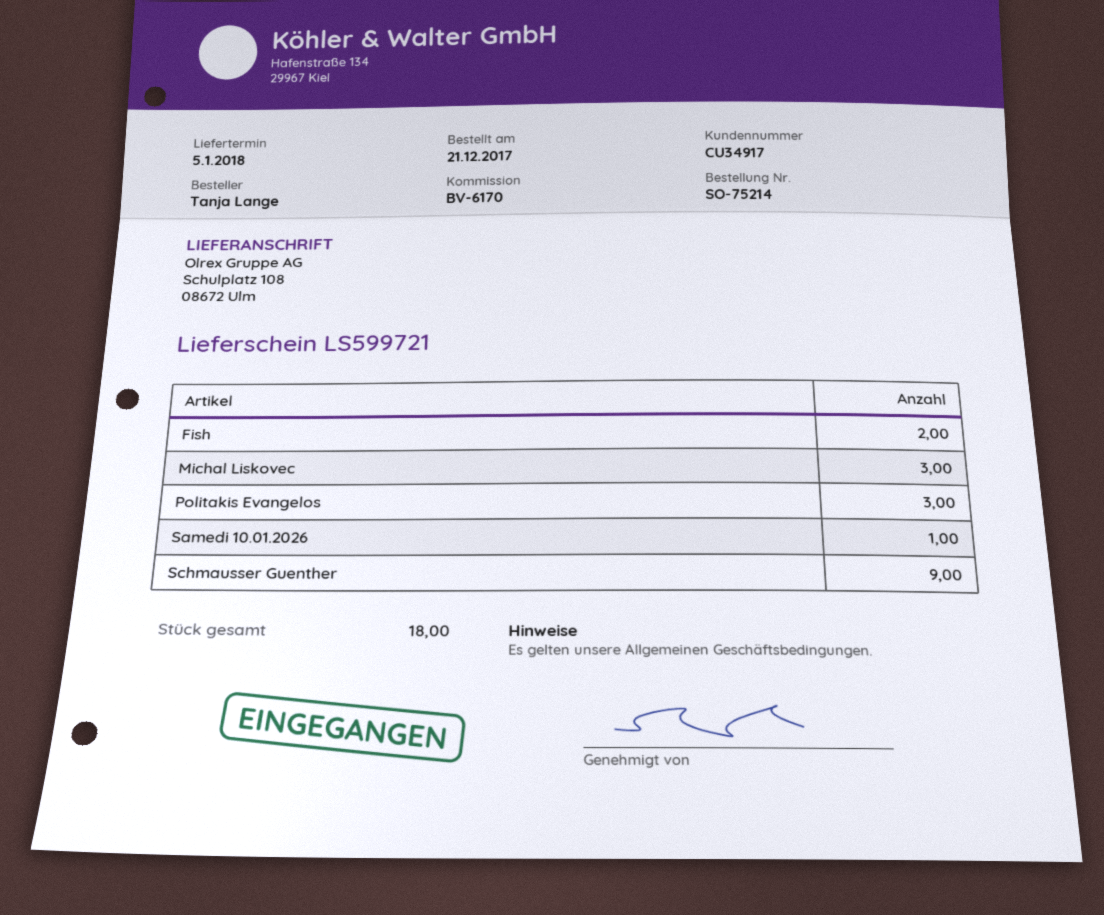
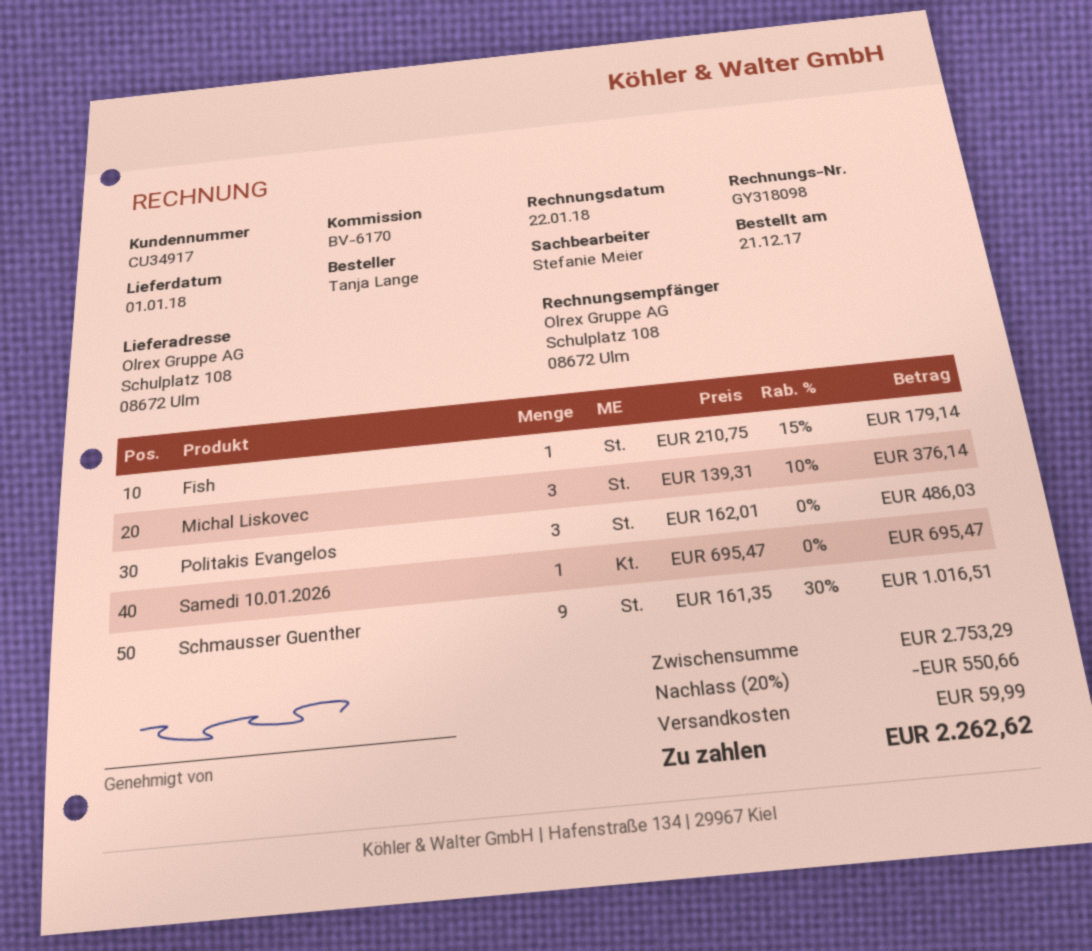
delivery date: 2018-01-05 -> 2018-01-01
Fish: 2 -> 1

